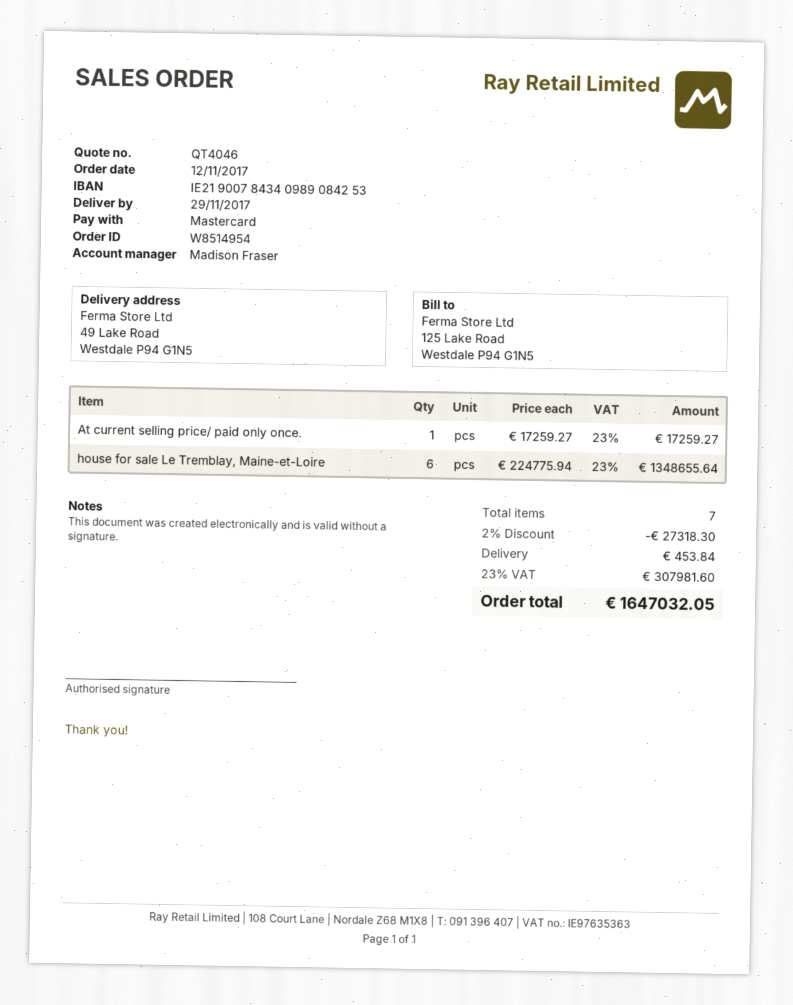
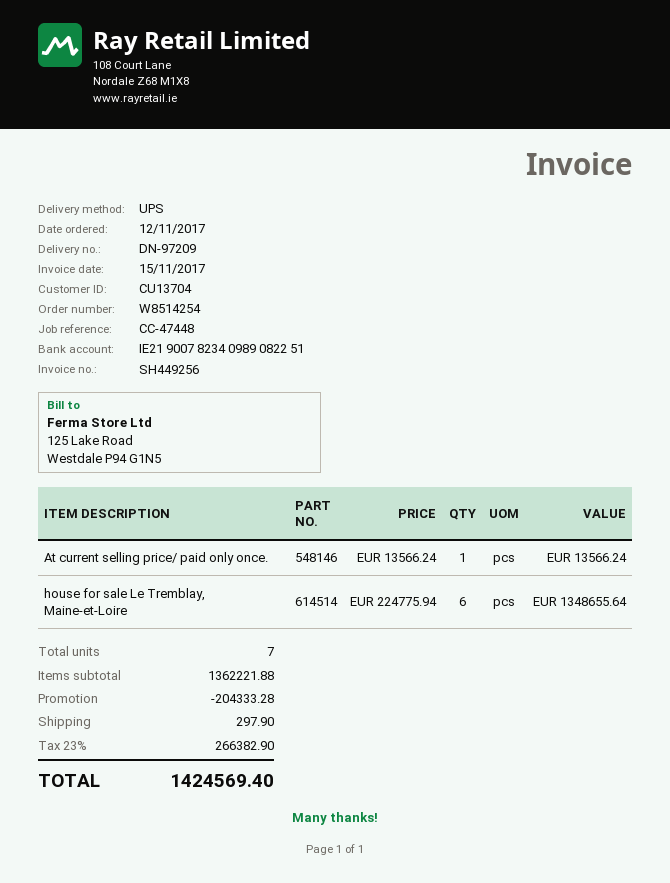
order number: W8514954 -> W8514254
bank account: IE21900784340989084253 -> IE21900782340989082251
At current selling price/ paid only once.: 1 x 17259.27 = 17259.27 -> 1 x 13566.24 = 13566.24
discount: 27318.30 -> 204333.28
shipping: 453.84 -> 297.90
tax: 23% = 307981.60 -> 23% = 266382.90
total: 1647032.05 -> 1424569.40

